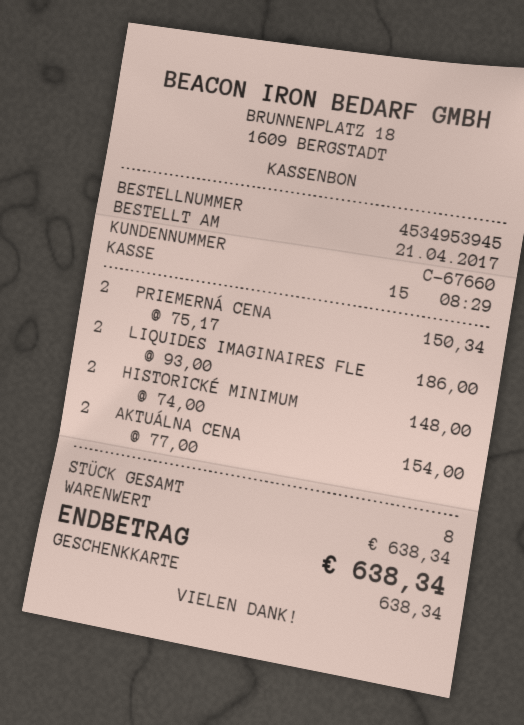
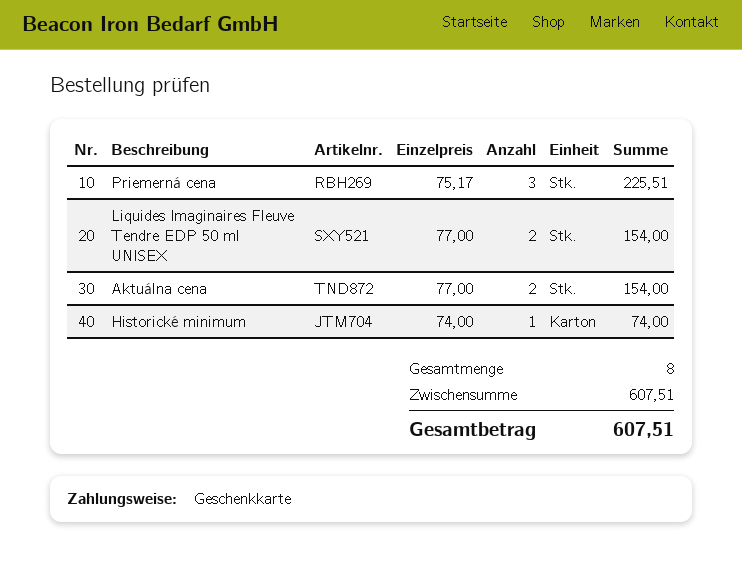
PRIEMERNÁ CENA: 2 x 75.17 = 150.34 -> 3 x 75.17 = 225.51
LIQUIDES IMAGINAIRES FLE: 2 x 93.00 = 186.00 -> 2 x 77.00 = 154.00
HISTORICKÉ MINIMUM: 2 x 74.00 = 148.00 -> 1 x 74.00 = 74.00
subtotal: 638.34 -> 607.51
total: 638.34 -> 607.51

